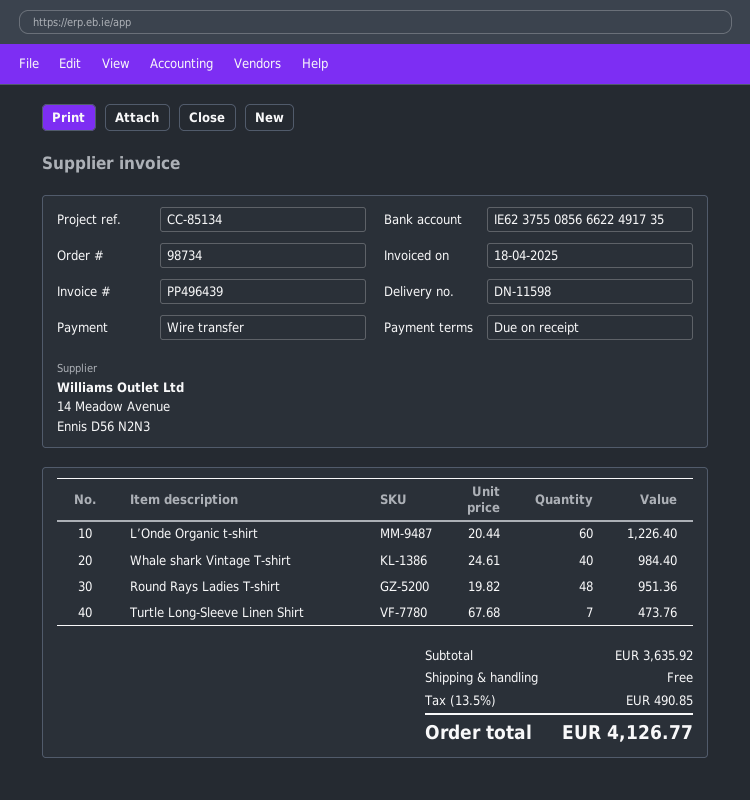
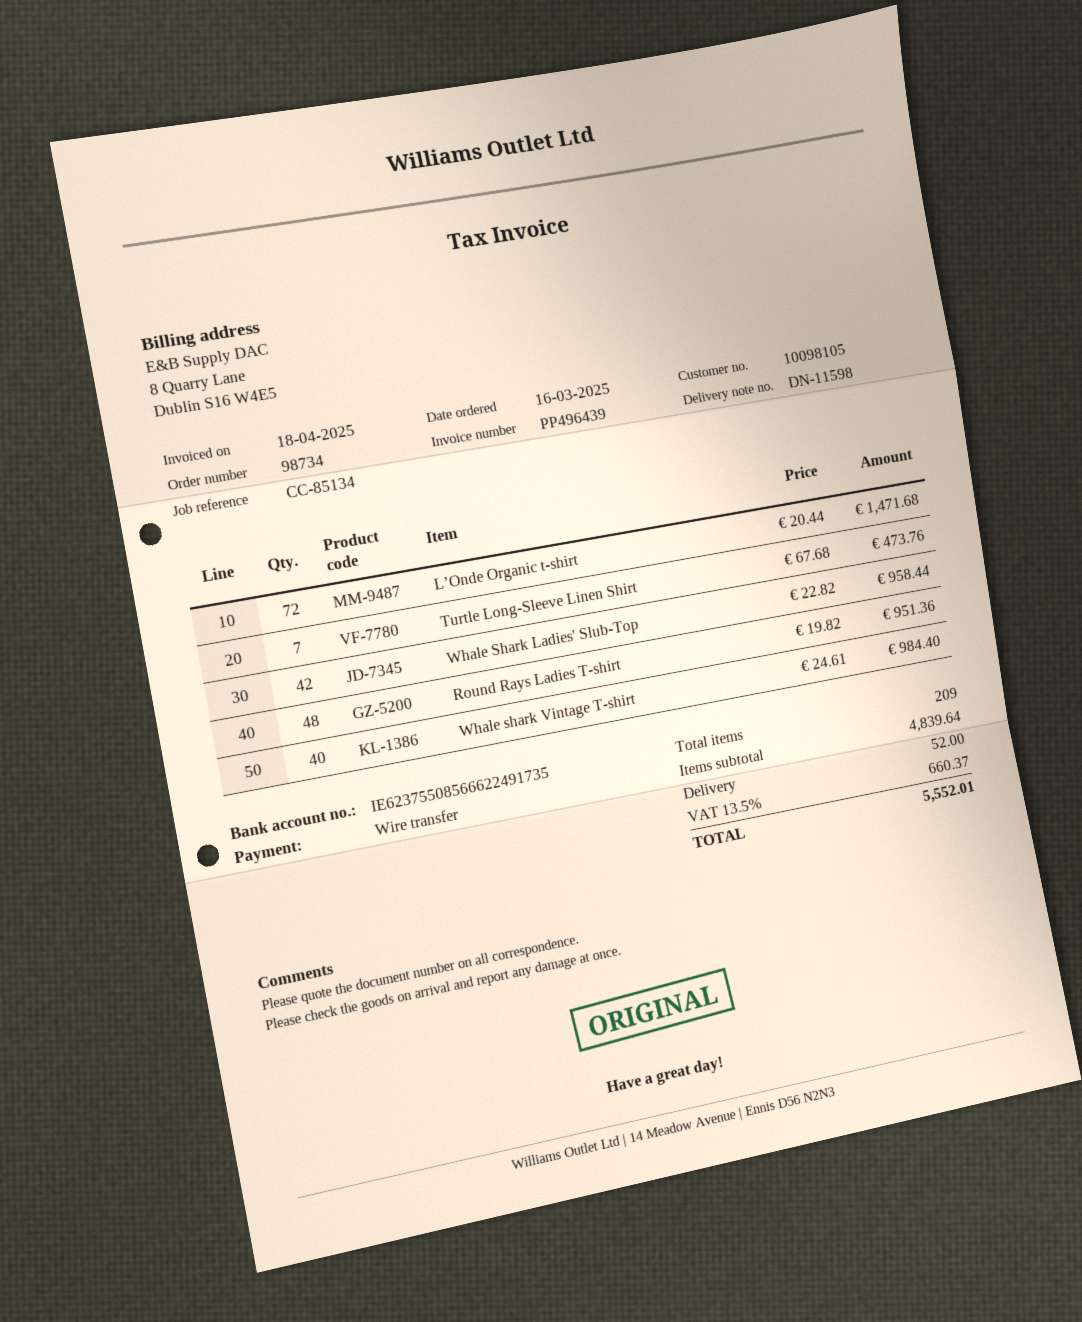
L’Onde Organic t-shirt: 60 x 20.44 = 1226.40 -> 72 x 20.44 = 1471.68
Whale Shark Ladies' Slub-Top: none -> 42 x 22.82 = 958.44
subtotal: 3635.92 -> 4839.64
shipping: 0.00 -> 52.00
tax: 13.5% = 490.85 -> 13.5% = 660.37
total: 4126.77 -> 5552.01

